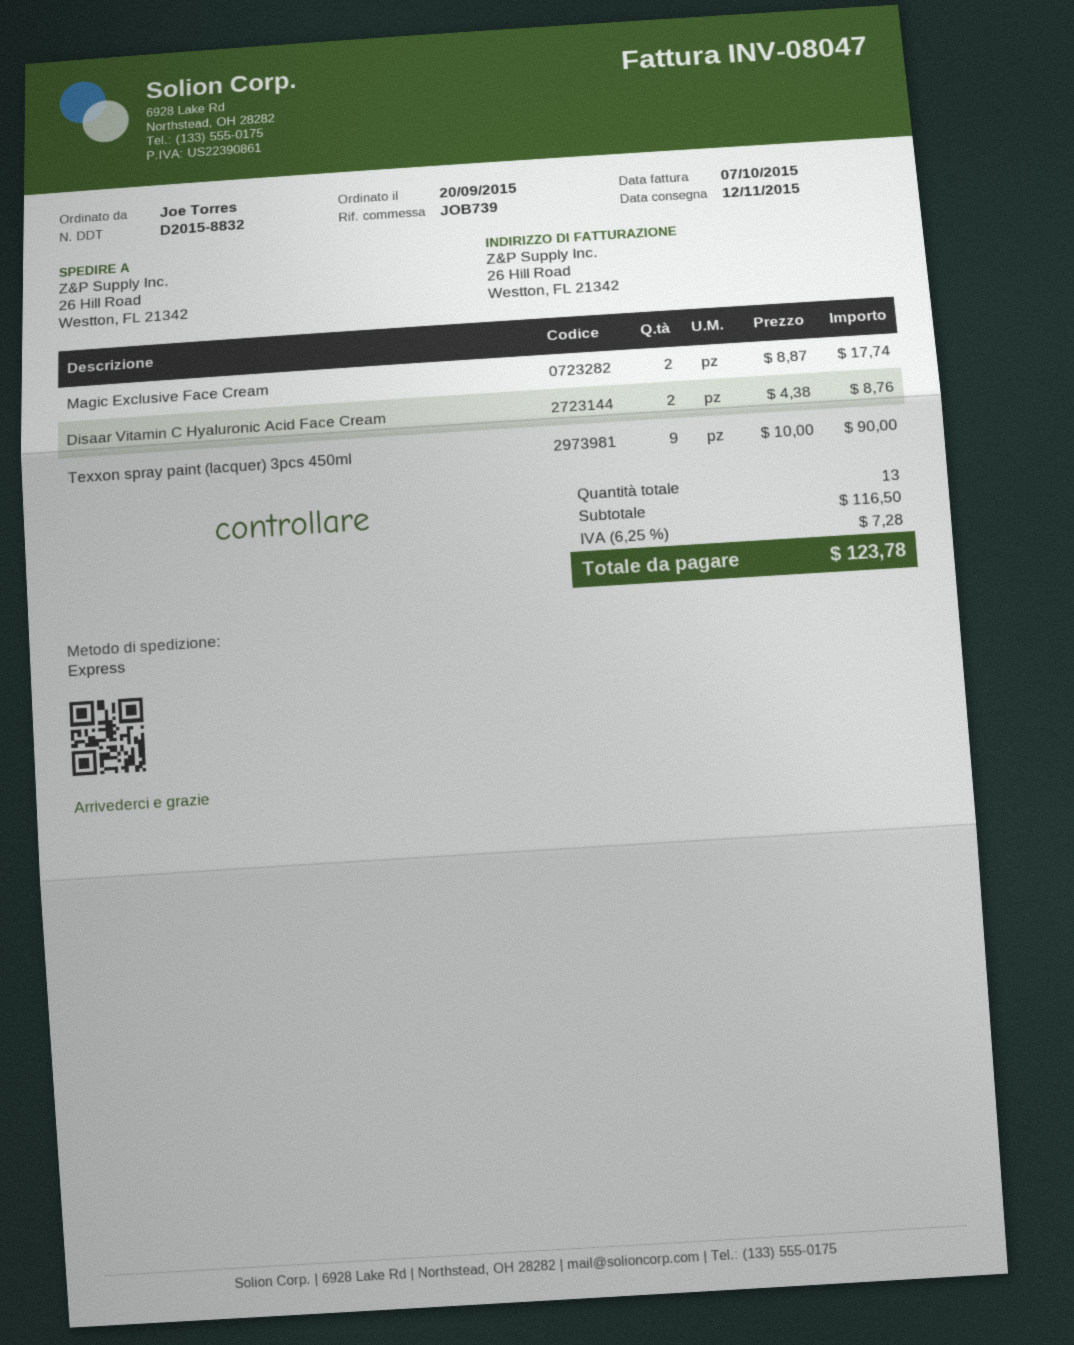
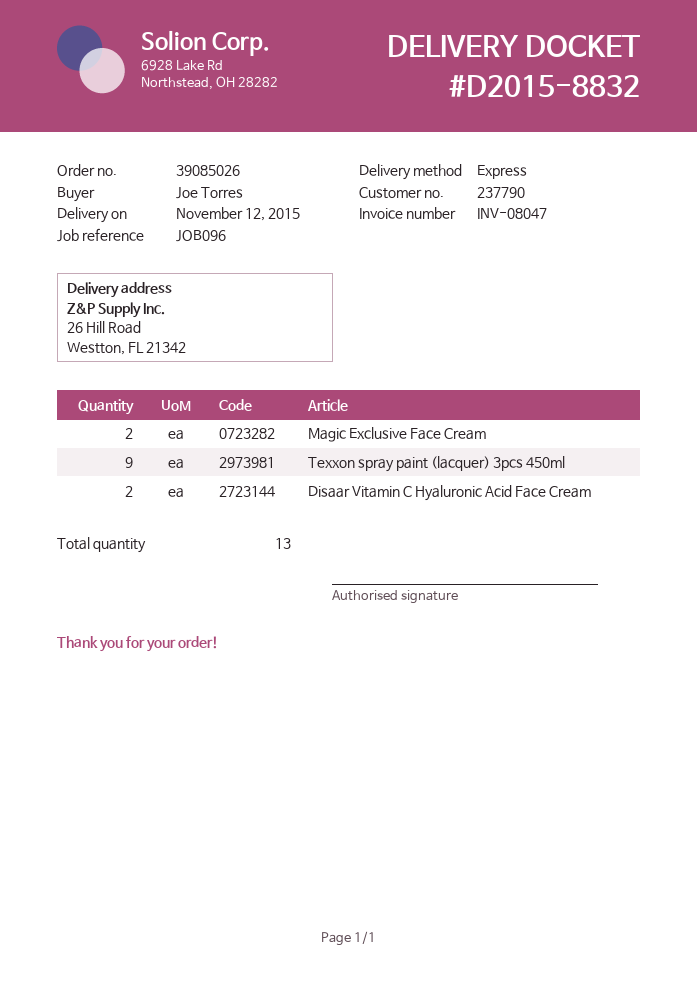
reference: JOB739 -> JOB096

